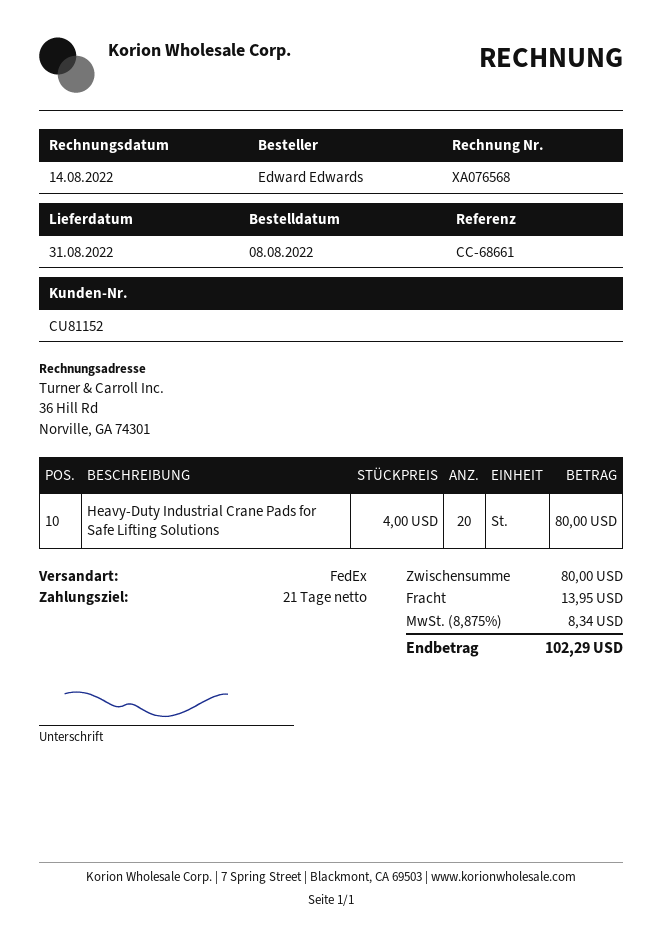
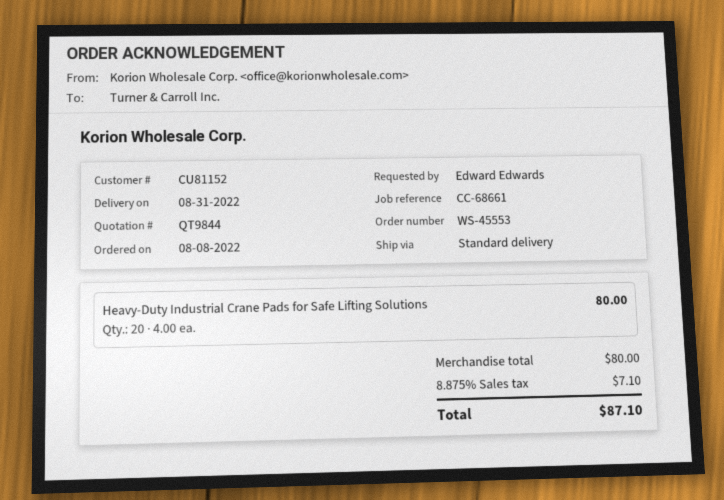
shipping method: FedEx -> standard
shipping: 13.95 -> none
tax: 8.875% = 8.34 -> 8.875% = 7.10
total: 102.29 -> 87.10

